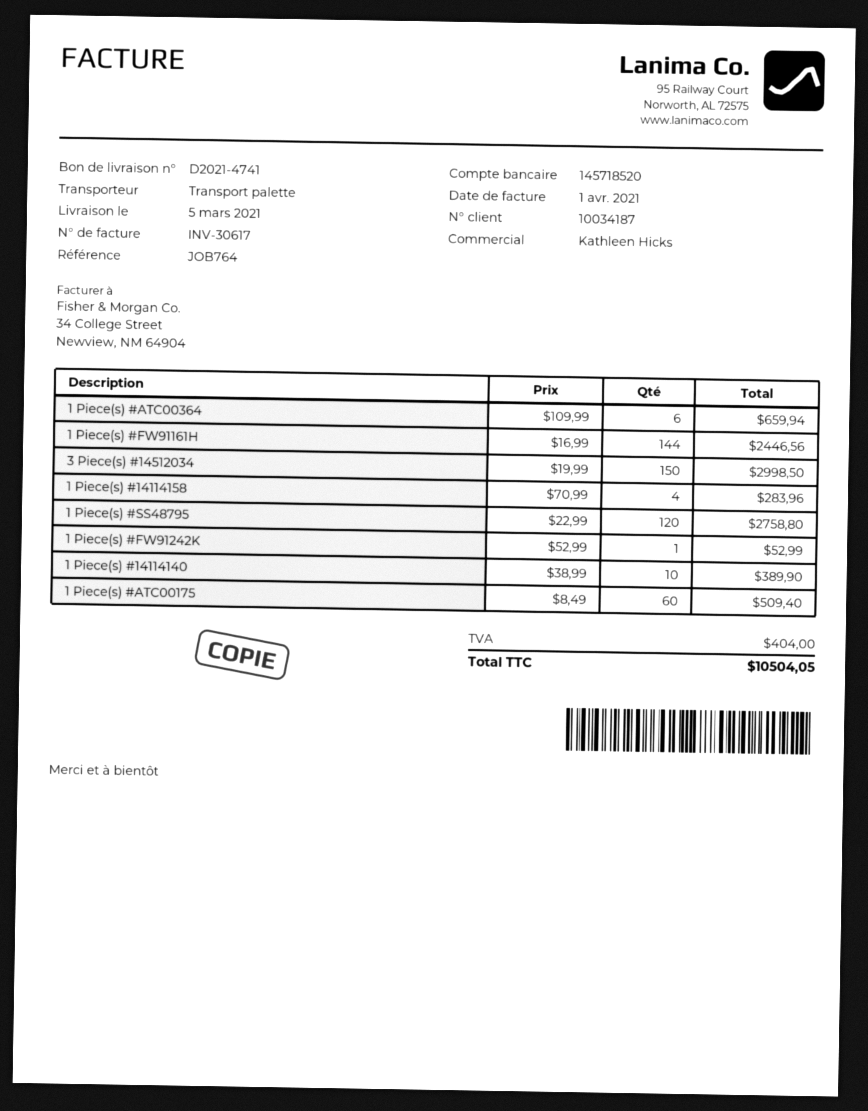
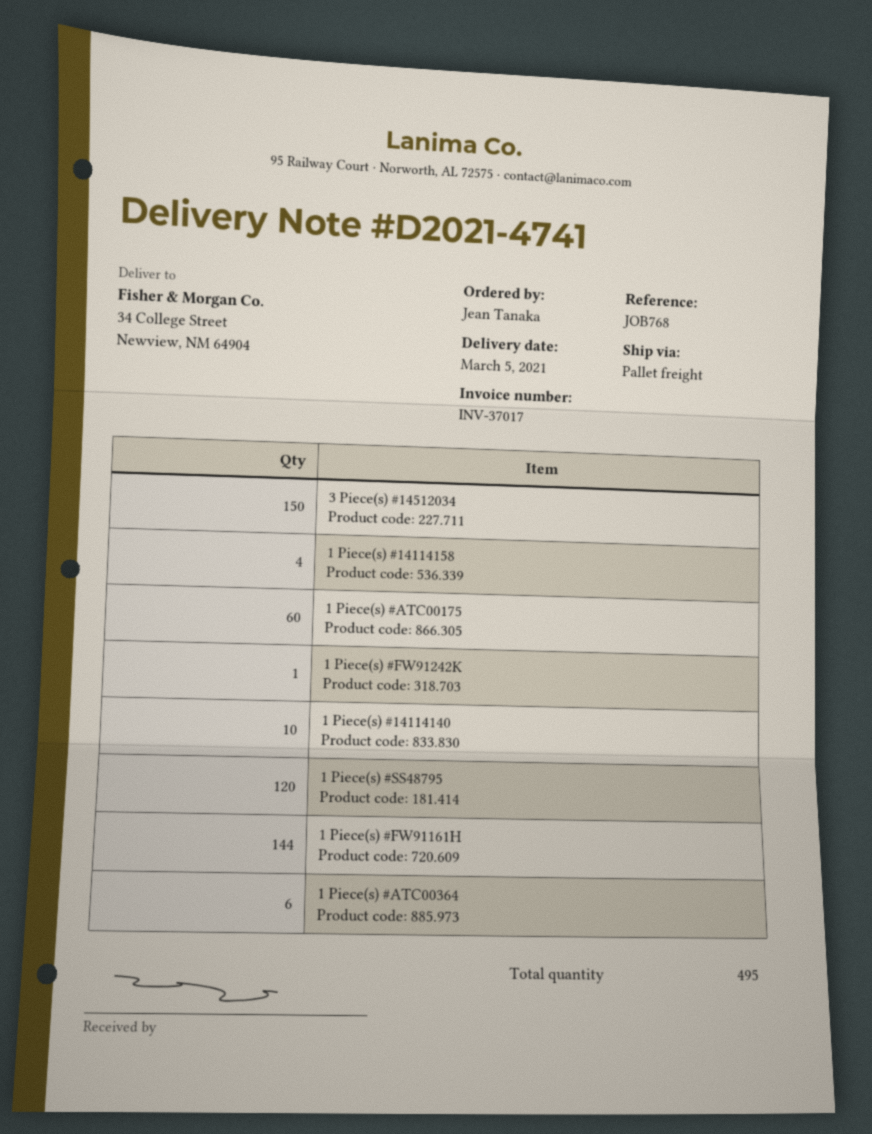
invoice number: INV-30617 -> INV-37017
reference: JOB764 -> JOB768

